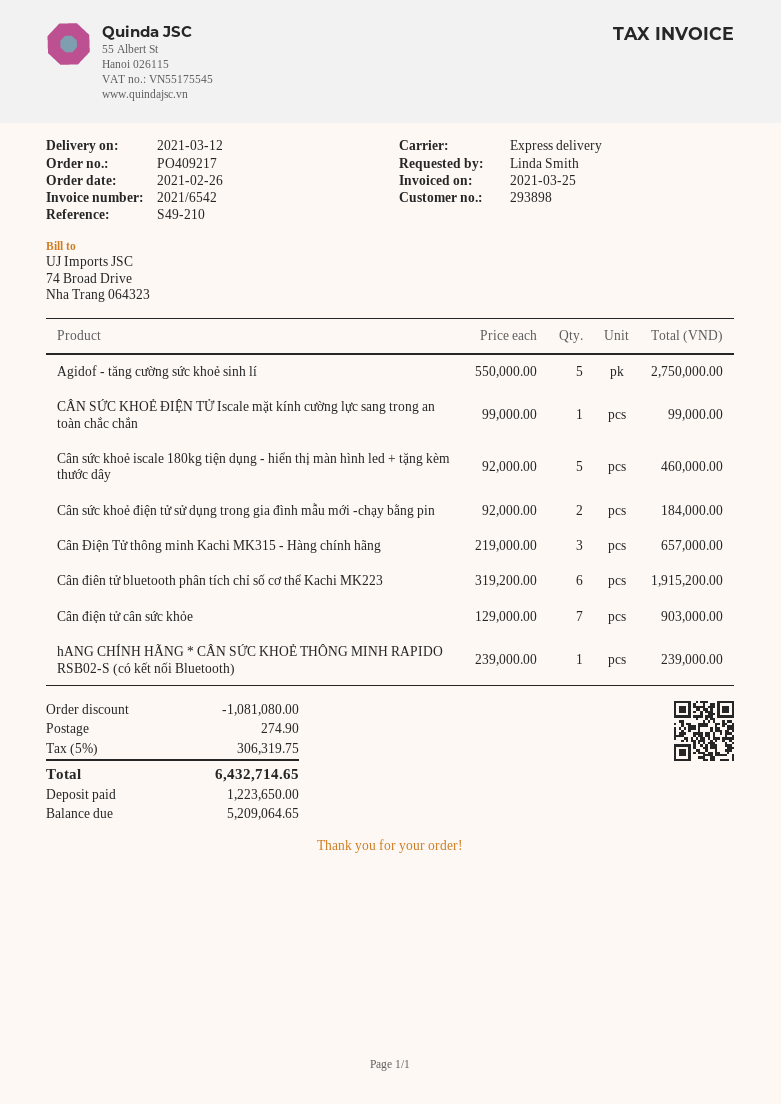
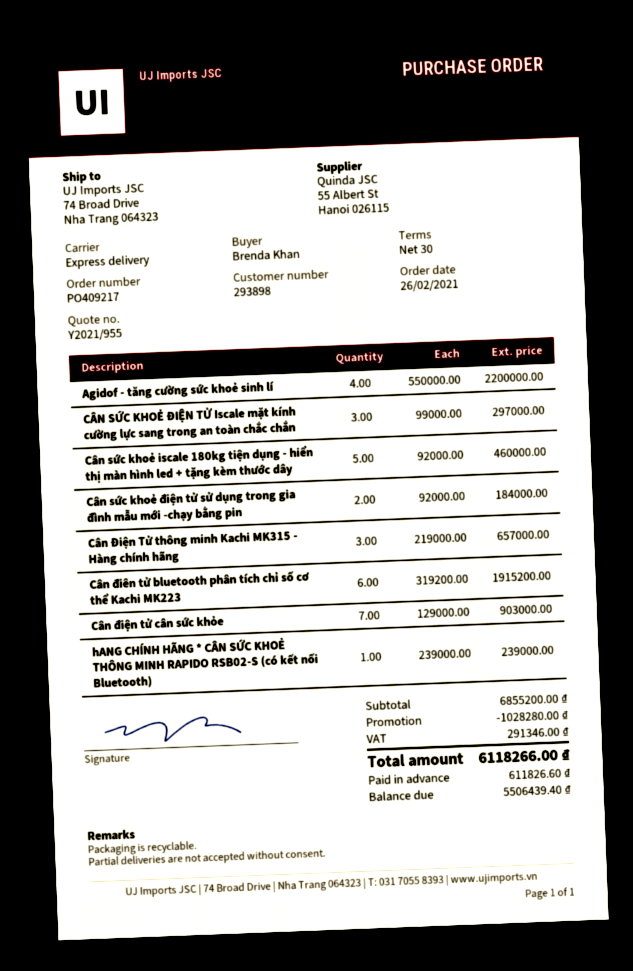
ordered by: Linda Smith -> Brenda Khan
Agidof - tăng cường sức khoẻ sinh lí: 5 x 550000.00 = 2750000.00 -> 4 x 550000.00 = 2200000.00
CÂN SỨC KHOẺ ĐIỆN TỬ Iscale mặt kính cường lực sang trong an toàn chắc chắn: 1 x 99000.00 = 99000.00 -> 3 x 99000.00 = 297000.00
discount: 1081080.00 -> 1028280.00
shipping: 274.90 -> none
tax: 306319.75 -> 291346.00
total: 6432714.65 -> 6118266.00
deposit: 1223650.00 -> 611826.60
balance: 5209064.65 -> 5506439.40

